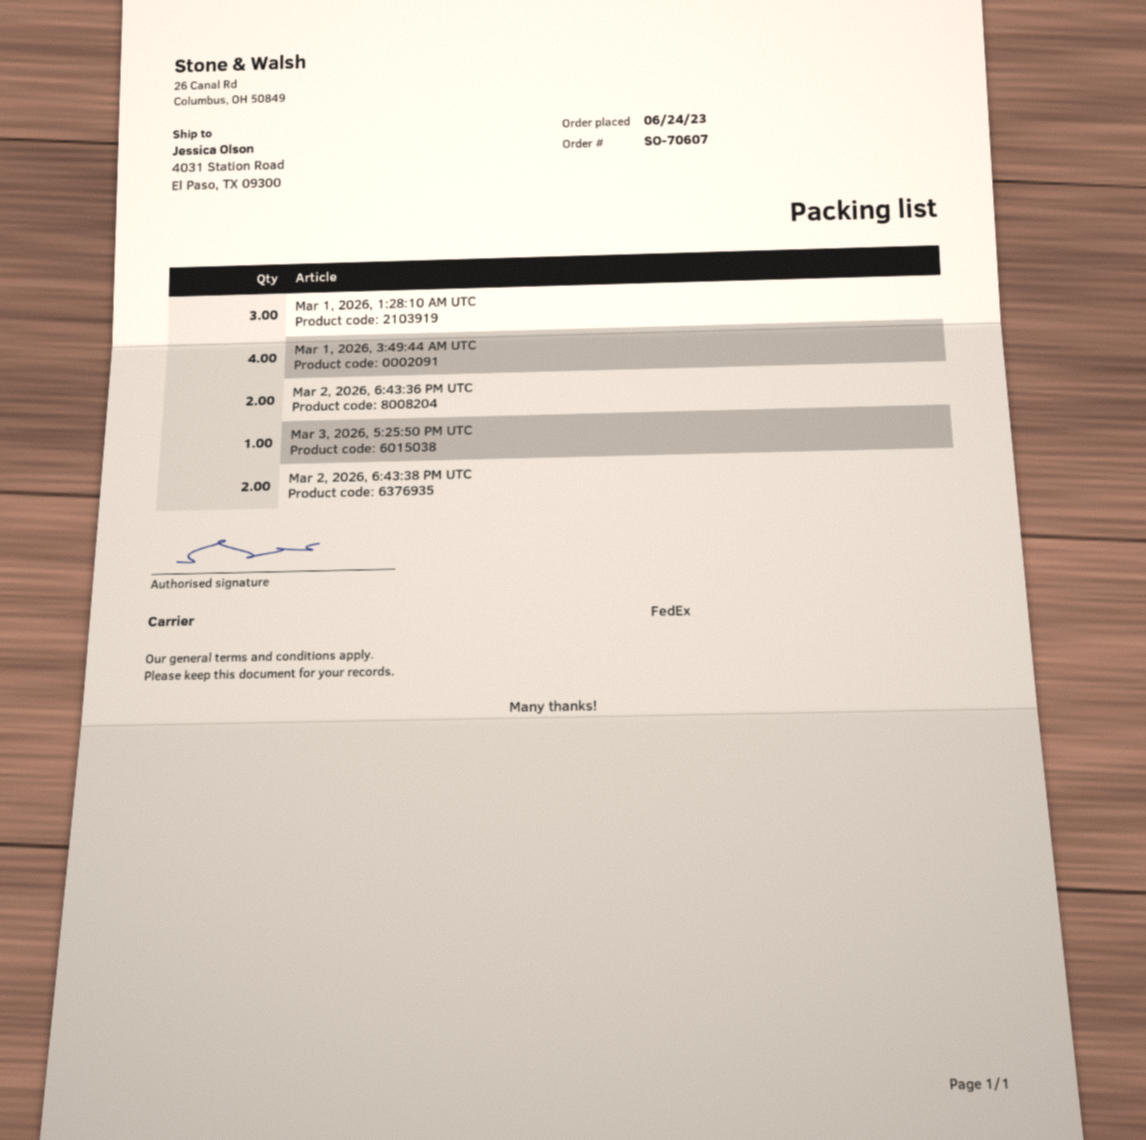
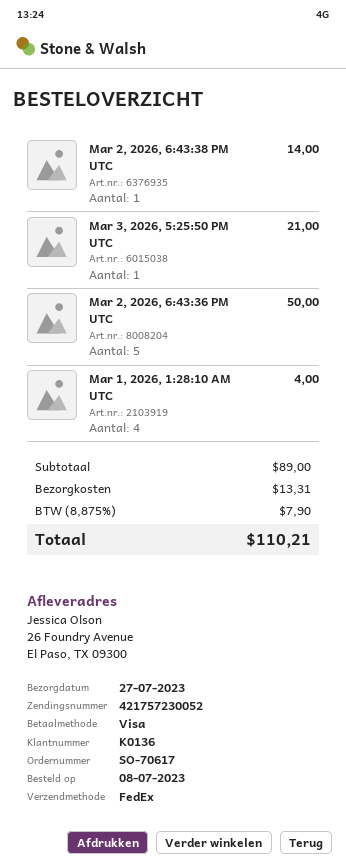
order number: SO-70607 -> SO-70617
order date: 2023-06-24 -> 2023-07-08
ship to: 4031 Station Road, El Paso, TX 09300 -> 26 Foundry Avenue, El Paso, TX 09300
Mar 1, 2026, 1:28:10 AM UTC: 3 -> 4
Mar 1, 2026, 3:49:44 AM UTC: 4 -> none
Mar 2, 2026, 6:43:36 PM UTC: 2 -> 5
Mar 2, 2026, 6:43:38 PM UTC: 2 -> 1

